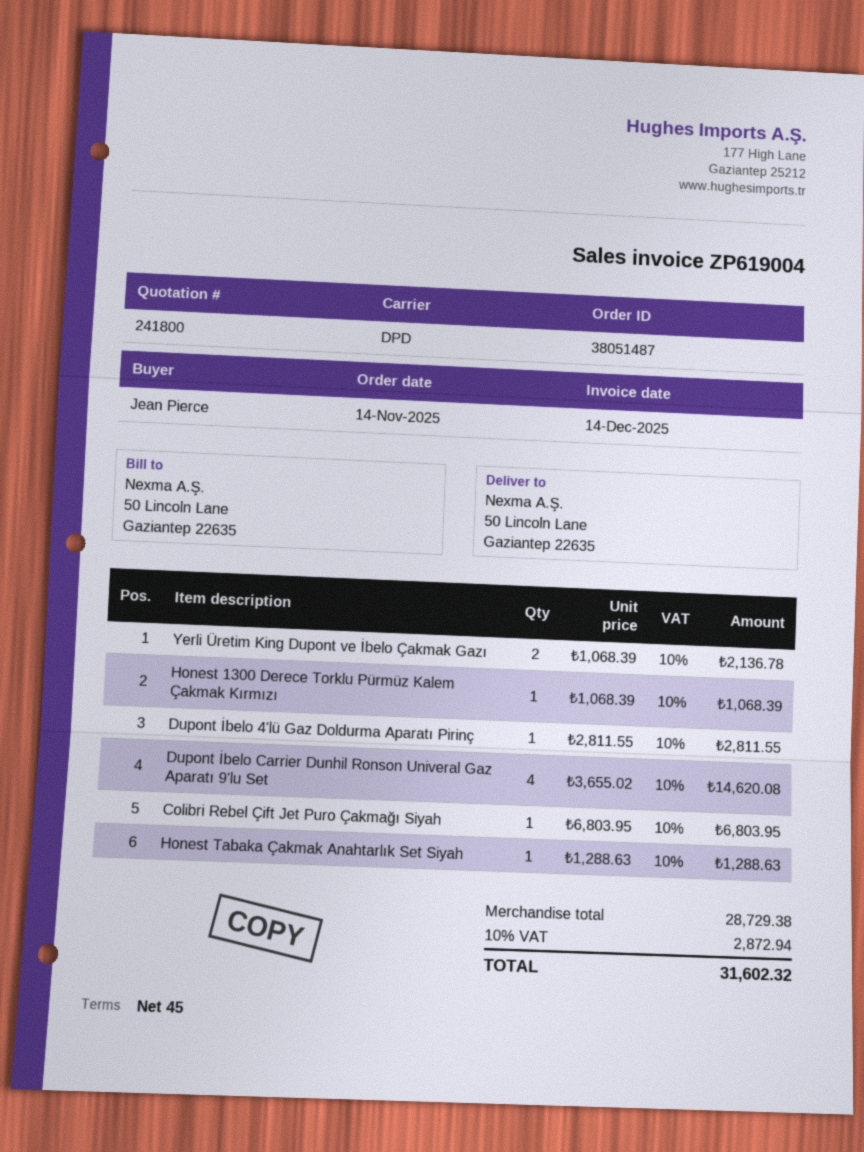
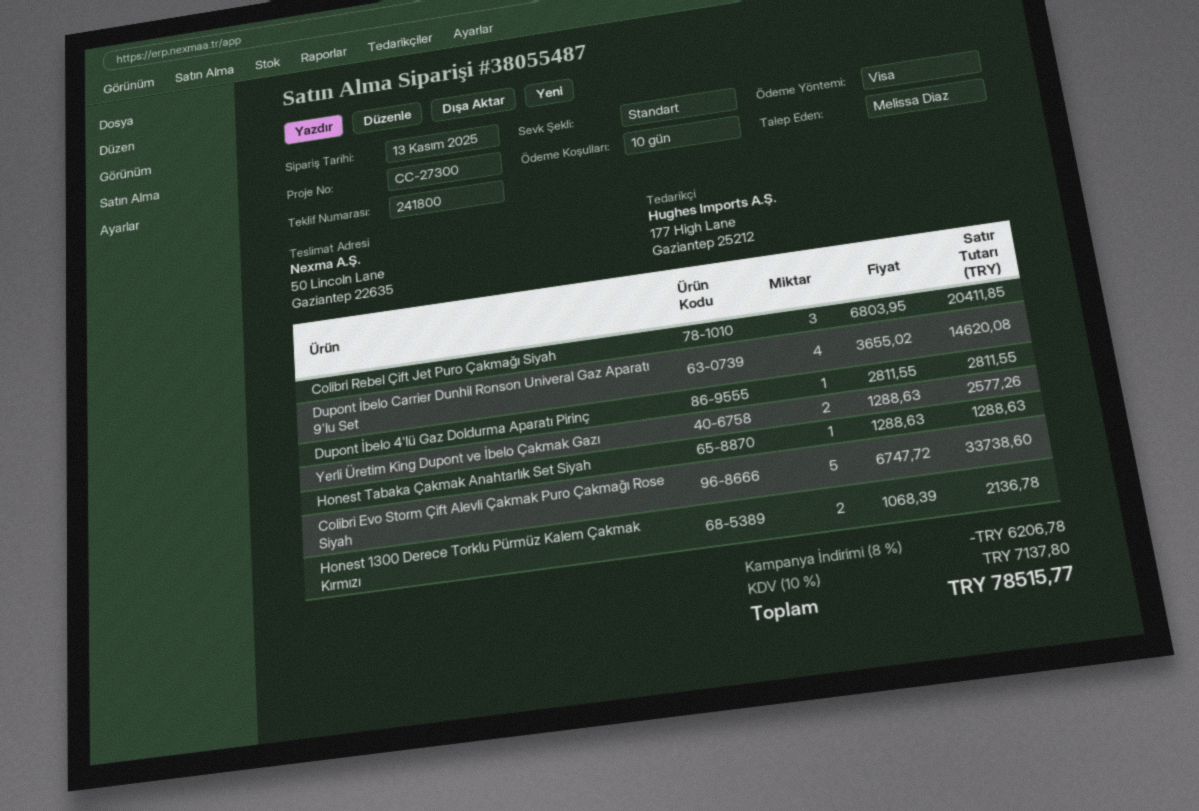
order number: 38051487 -> 38055487
order date: 2025-11-14 -> 2025-11-13
payment terms: 45 days -> 10 days
ordered by: Jean Pierce -> Melissa Diaz
shipping method: DPD -> standard
Yerli Üretim King Dupont ve İbelo Çakmak Gazı: 2 x 1068.39 = 2136.78 -> 2 x 1288.63 = 2577.26
Honest 1300 Derece Torklu Pürmüz Kalem Çakmak Kırmızı: 1 x 1068.39 = 1068.39 -> 2 x 1068.39 = 2136.78
Colibri Rebel Çift Jet Puro Çakmağı Siyah: 1 x 6803.95 = 6803.95 -> 3 x 6803.95 = 20411.85
Colibri Evo Storm Çift Alevli Çakmak Puro Çakmağı Rose Siyah: none -> 5 x 6747.72 = 33738.60
discount: none -> 8% = 6206.78
tax: 10% = 2872.94 -> 10% = 7137.80
total: 31602.32 -> 78515.77

